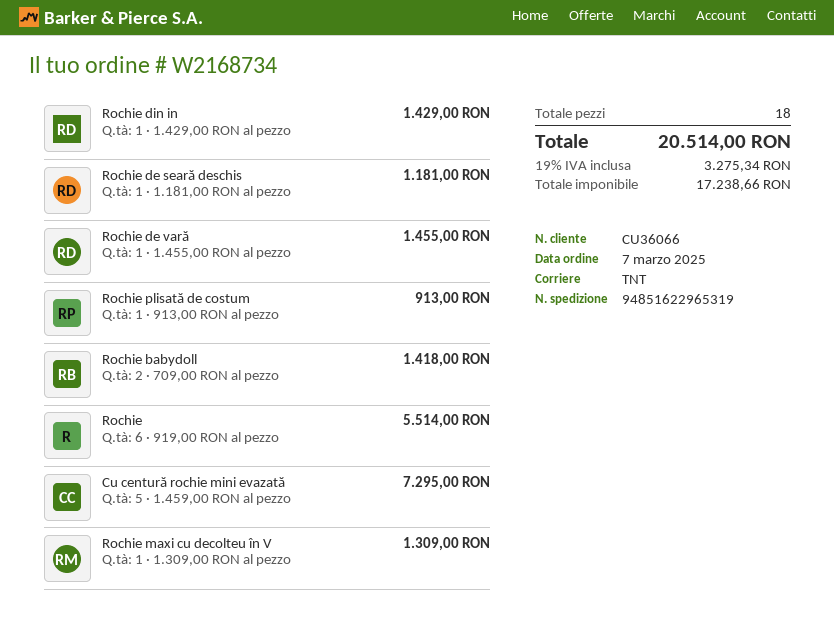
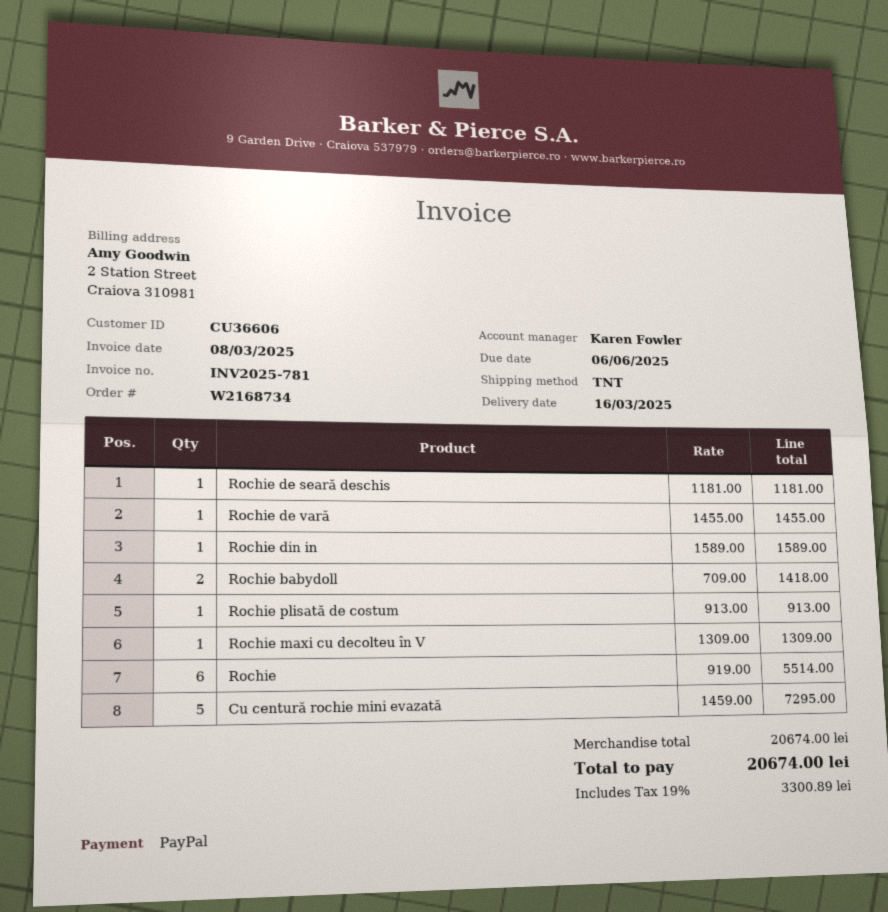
customer number: CU36066 -> CU36606
Rochie din in: 1 x 1429.00 = 1429.00 -> 1 x 1589.00 = 1589.00
tax: 19% = 3275.34 -> 19% = 3300.89
total: 20514.00 -> 20674.00

